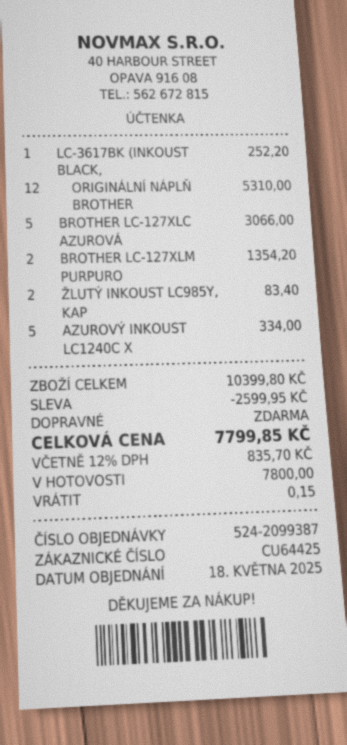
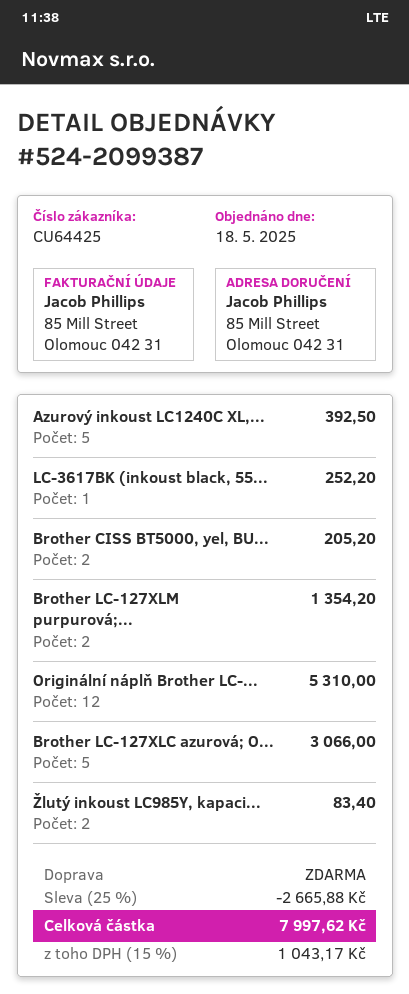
AZUROVÝ INKOUST LC1240C X: 5 for 334.00 -> 5 for 392.50
Brother CISS BT5000, yel, BU...: none -> 2 for 205.20
discount: 2599.95 -> 2665.88
tax: 12% = 835.70 -> 15% = 1043.17
total: 7799.85 -> 7997.62

